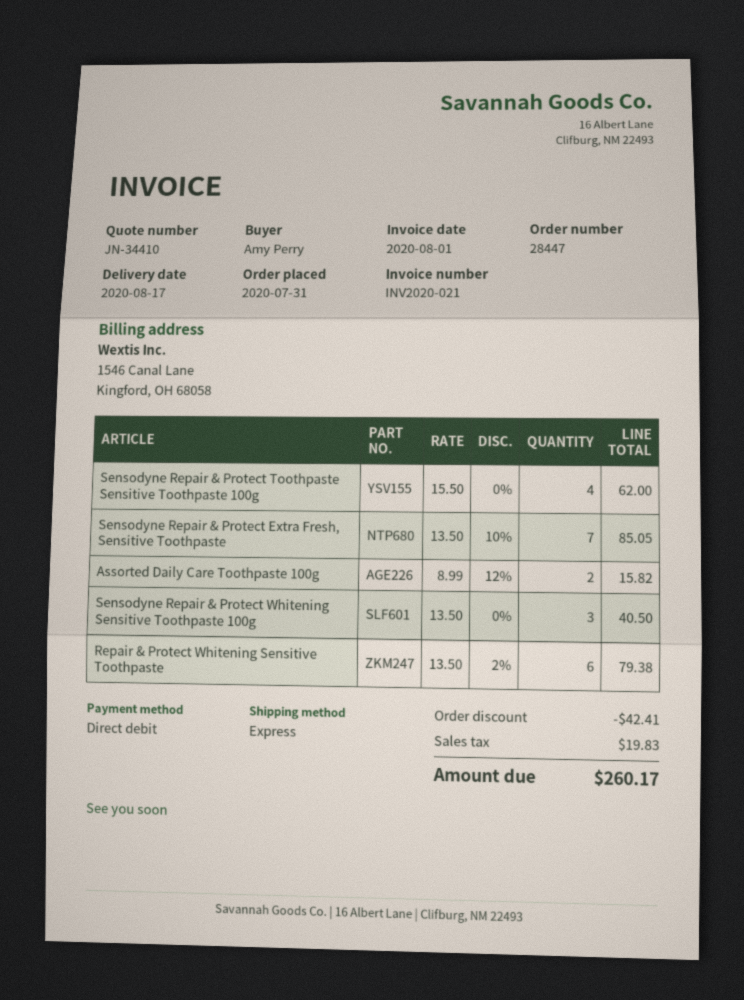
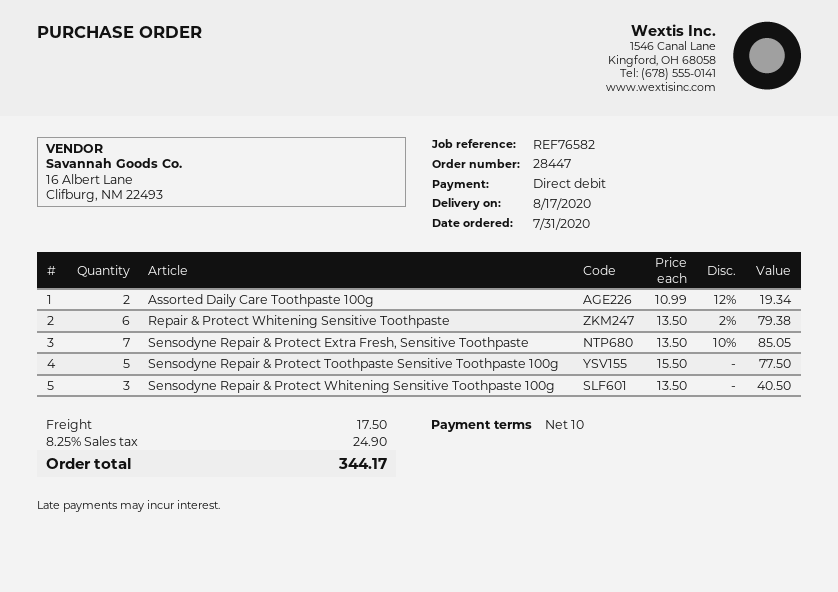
Sensodyne Repair & Protect Toothpaste Sensitive Toothpaste 100g: 4 x 15.50 = 62.00 -> 5 x 15.50 = 77.50
Assorted Daily Care Toothpaste 100g: 2 x 8.99 - 12% = 15.82 -> 2 x 10.99 - 12% = 19.34
discount: 42.41 -> none
shipping: none -> 17.50
tax: 19.83 -> 24.90
total: 260.17 -> 344.17

